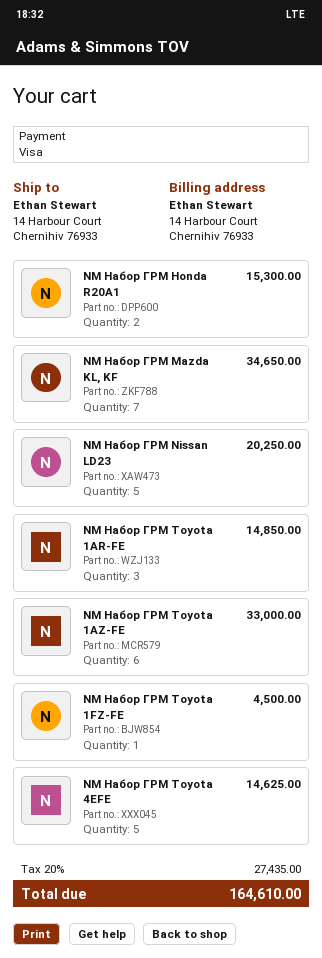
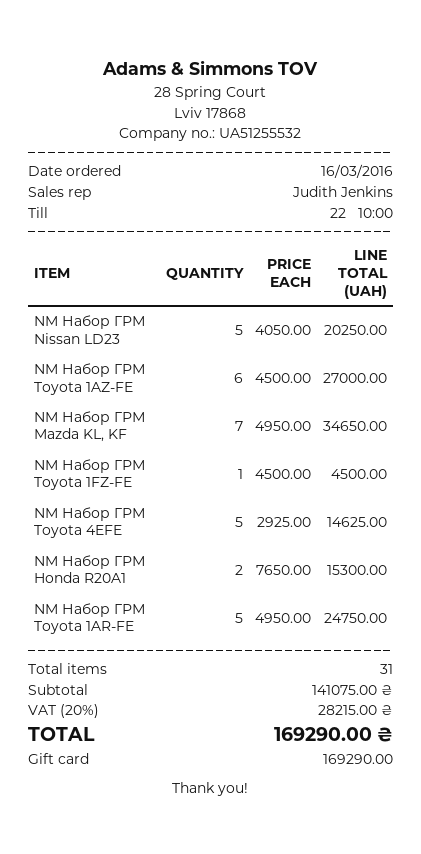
payment method: Visa -> gift card
NM Набор ГРМ Toyota 1AR-FE: 3 for 14850.00 -> 5 for 24750.00
NM Набор ГРМ Toyota 1AZ-FE: 6 for 33000.00 -> 6 for 27000.00
tax: 20% = 27435.00 -> 20% = 28215.00
total: 164610.00 -> 169290.00

